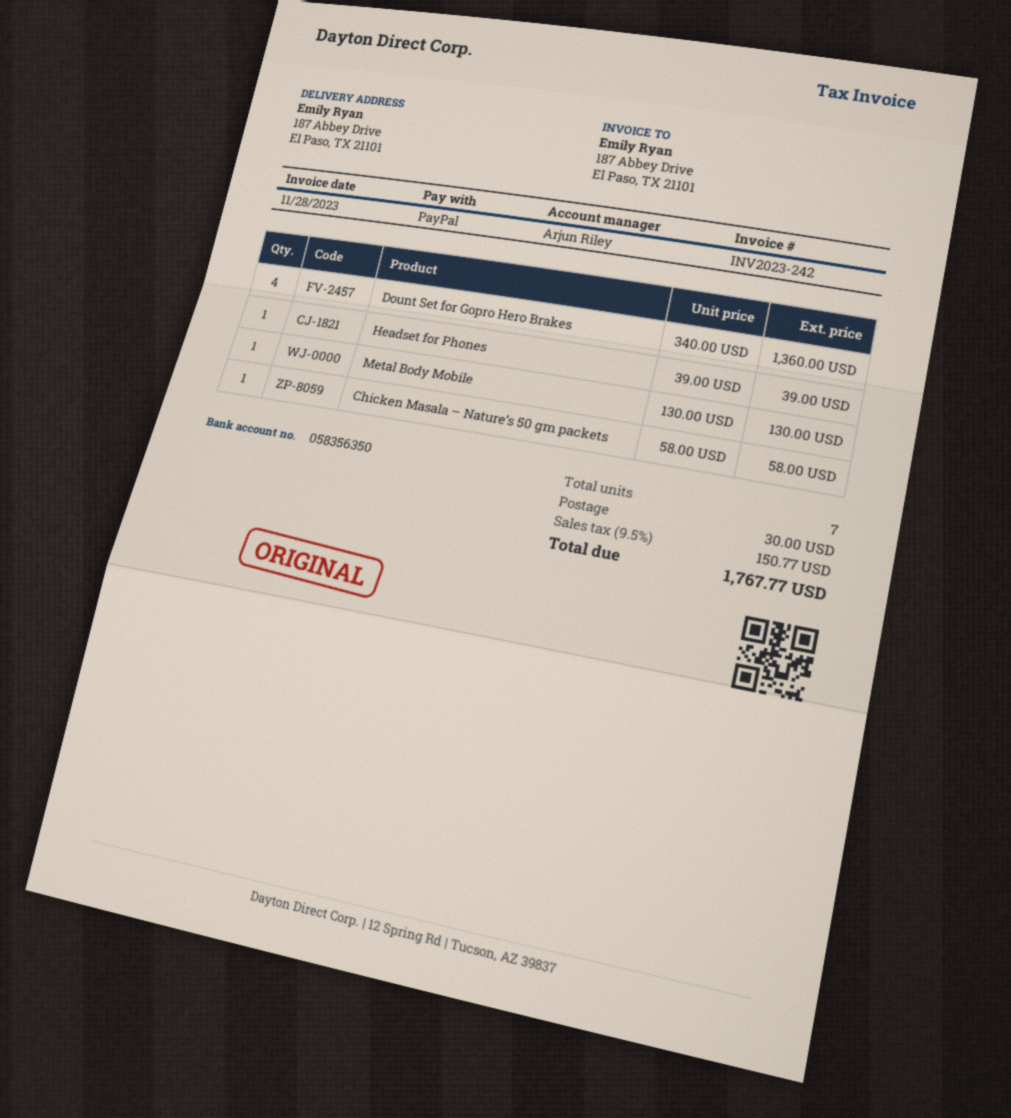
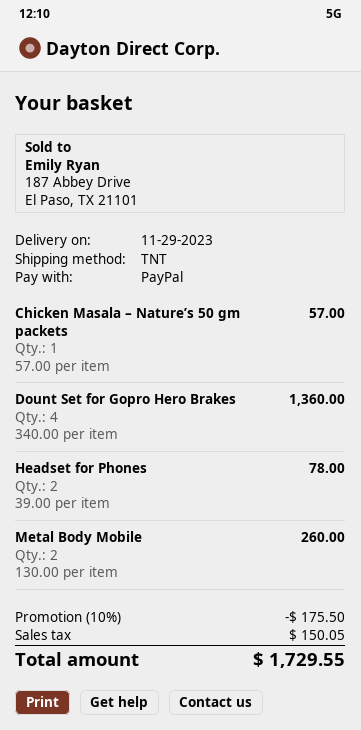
Headset for Phones: 1 x 39.00 = 39.00 -> 2 x 39.00 = 78.00
Metal Body Mobile: 1 x 130.00 = 130.00 -> 2 x 130.00 = 260.00
Chicken Masala – Nature’s 50 gm packets: 1 x 58.00 = 58.00 -> 1 x 57.00 = 57.00
discount: none -> 10% = 175.50
shipping: 30.00 -> none
tax: 150.77 -> 150.05
total: 1767.77 -> 1729.55

